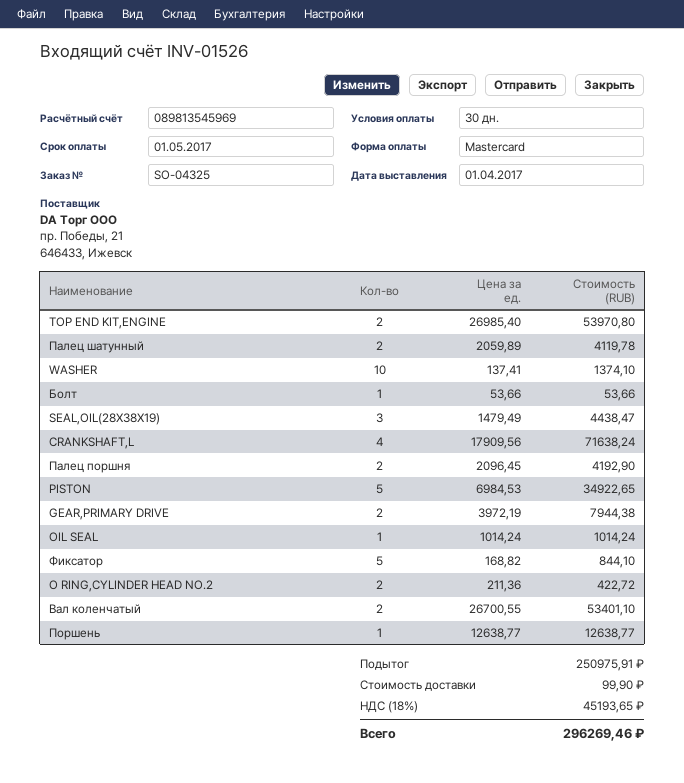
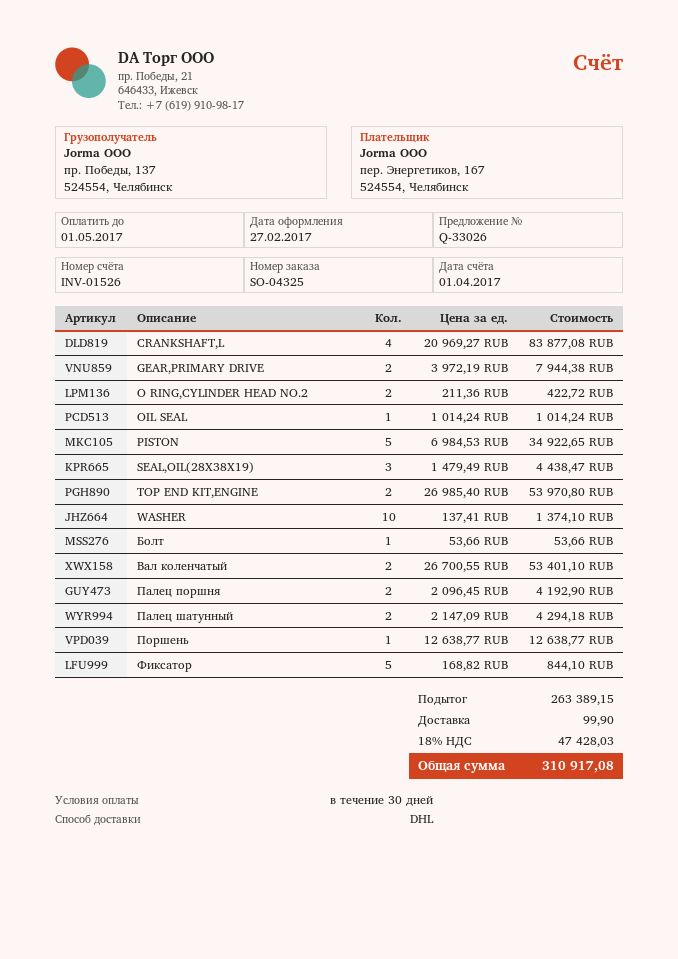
Палец шатунный: 2 x 2059.89 = 4119.78 -> 2 x 2147.09 = 4294.18
CRANKSHAFT,L: 4 x 17909.56 = 71638.24 -> 4 x 20969.27 = 83877.08
subtotal: 250975.91 -> 263389.15
tax: 18% = 45193.65 -> 18% = 47428.03
total: 296269.46 -> 310917.08

